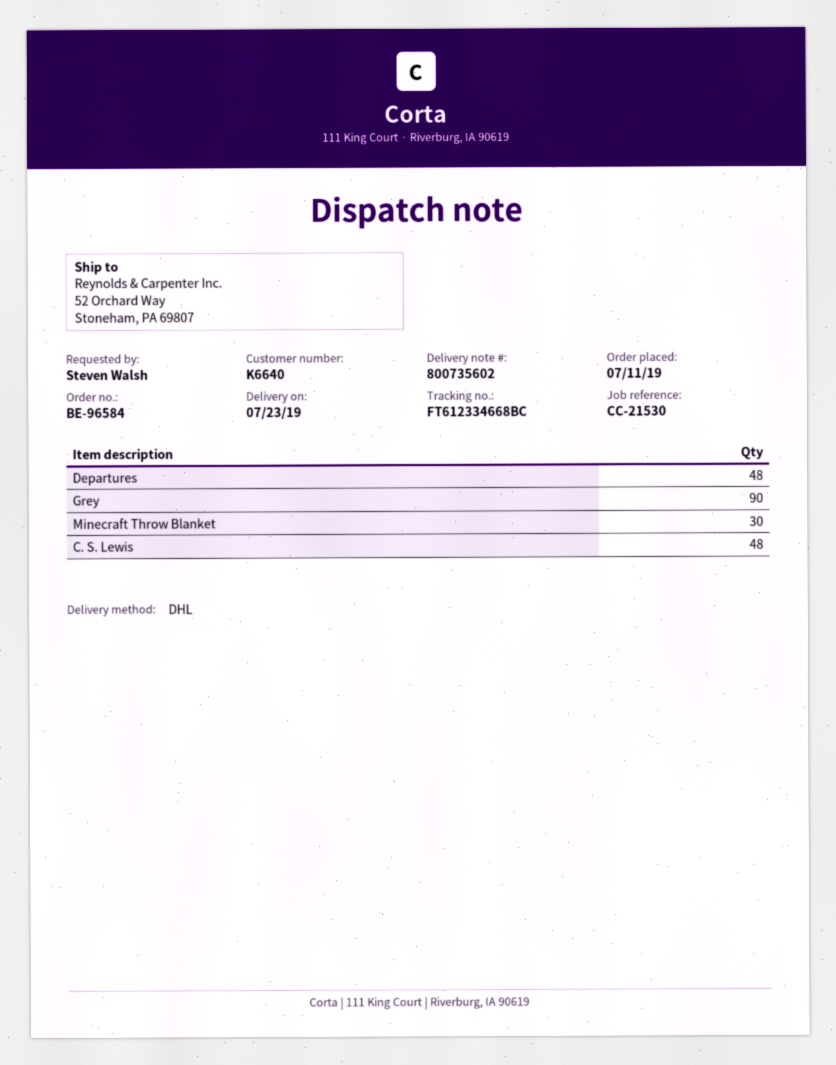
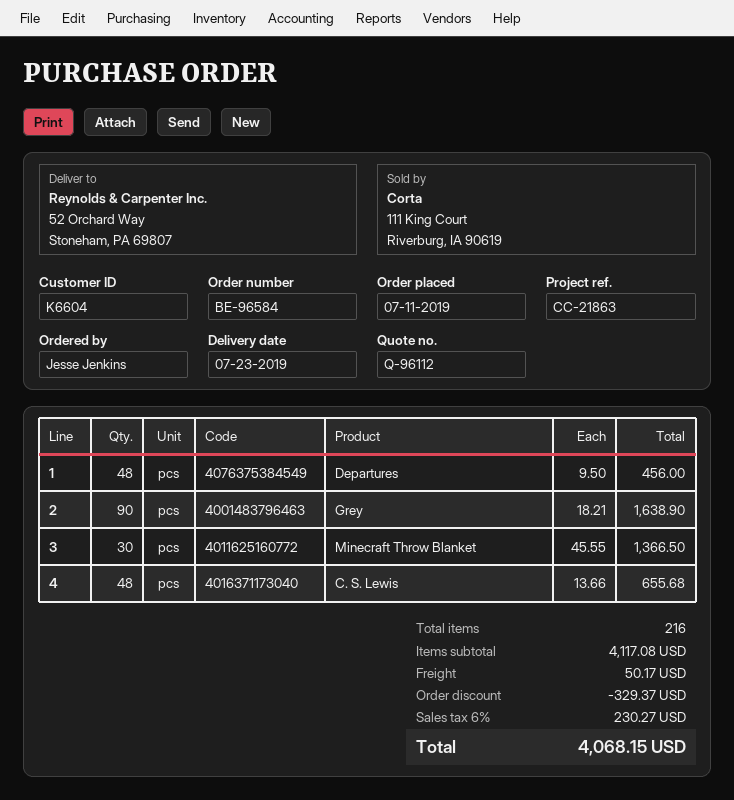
customer number: K6640 -> K6604
reference: CC-21530 -> CC-21863
ordered by: Steven Walsh -> Jesse Jenkins

